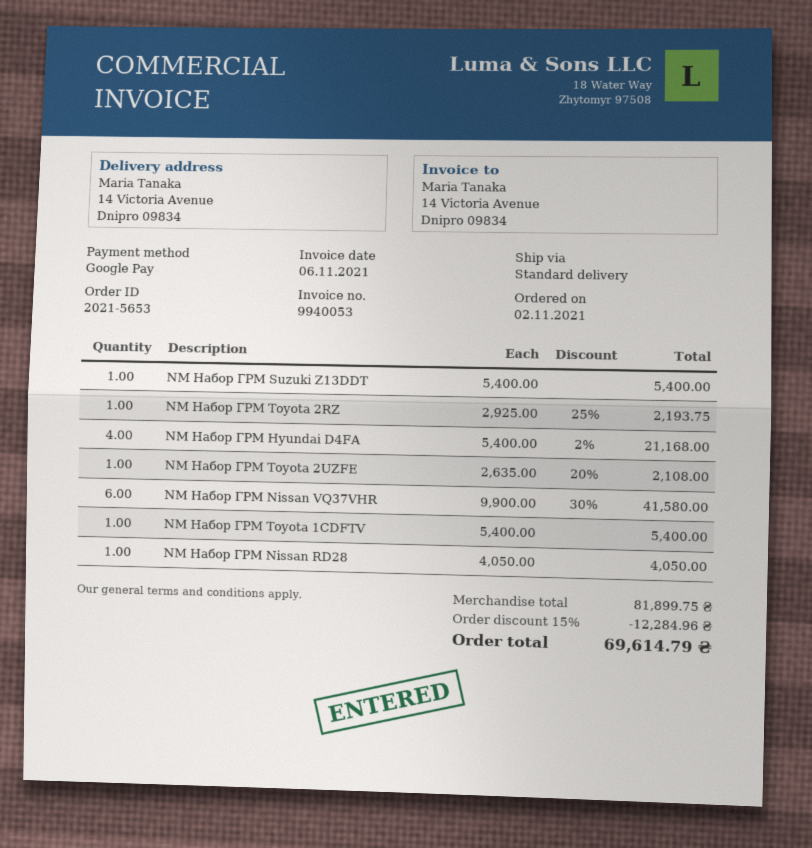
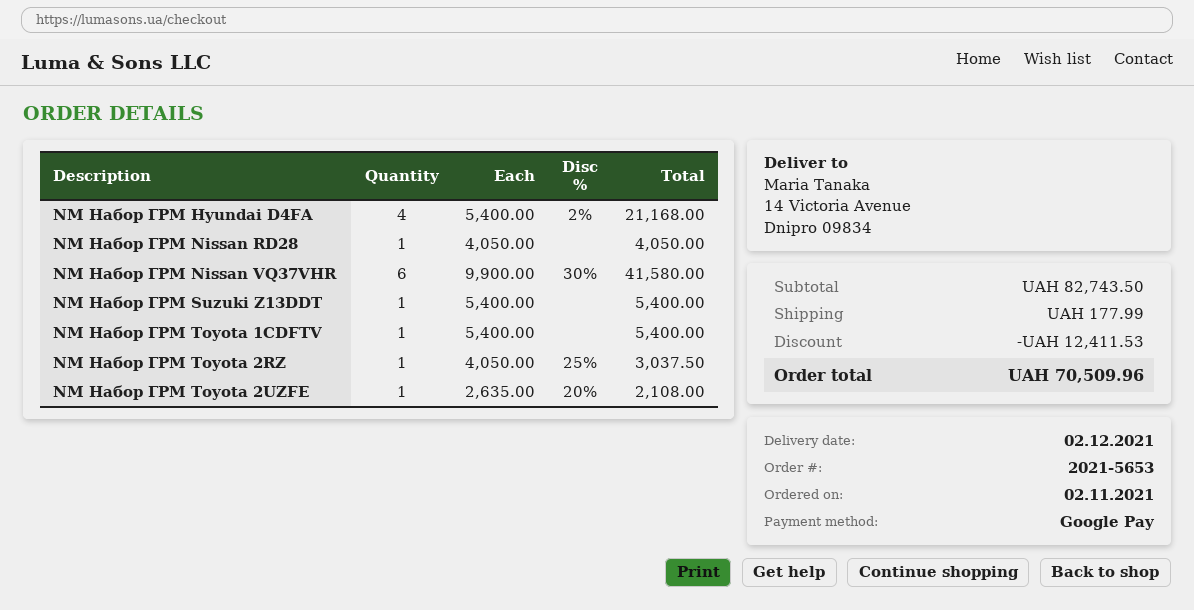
NM Набор ГРМ Toyota 2RZ: 1 x 2925.00 - 25% = 2193.75 -> 1 x 4050.00 - 25% = 3037.50
subtotal: 81899.75 -> 82743.50
discount: 12284.96 -> 12411.53
shipping: none -> 177.99
total: 69614.79 -> 70509.96

